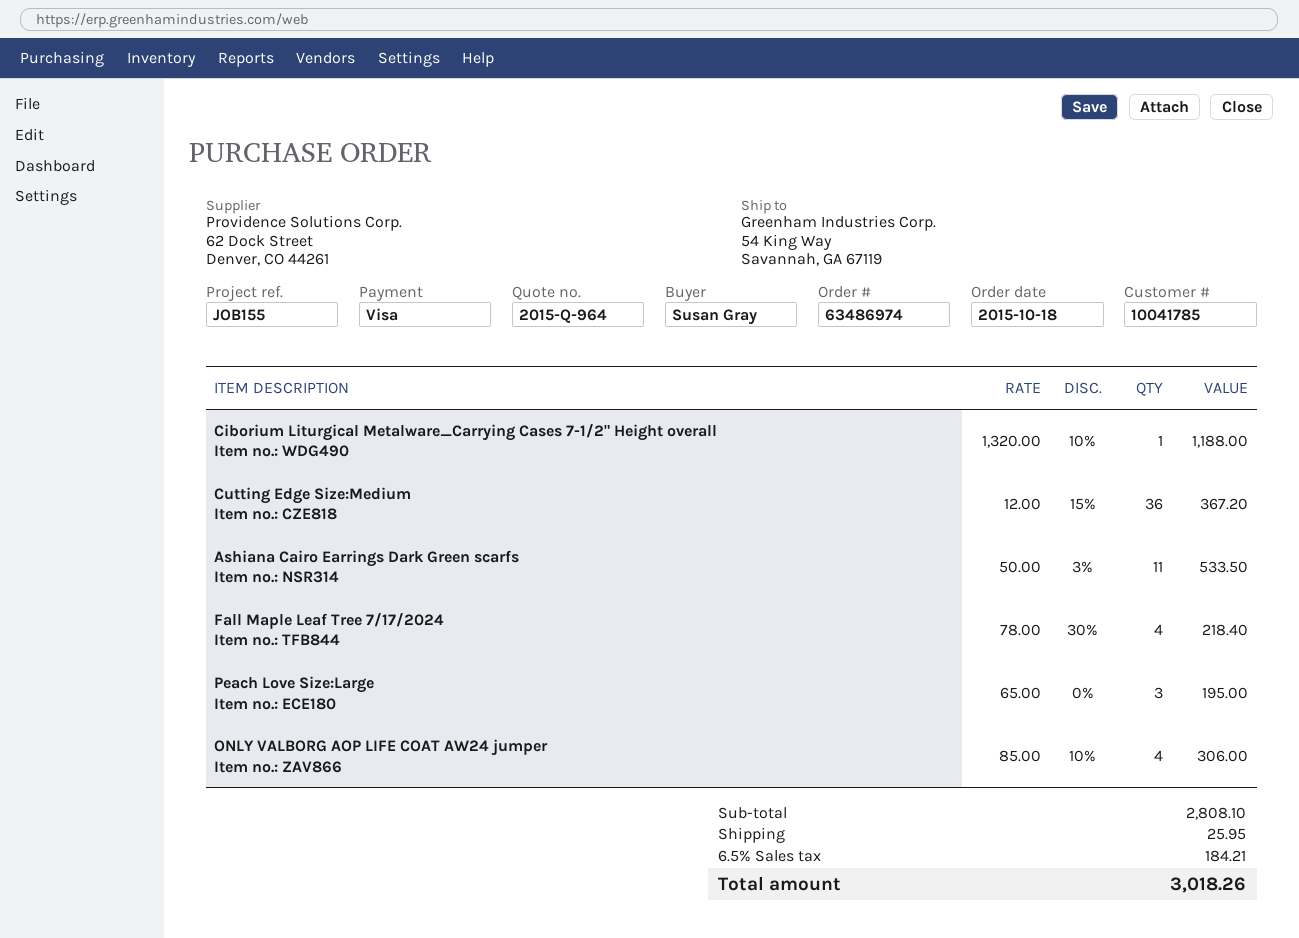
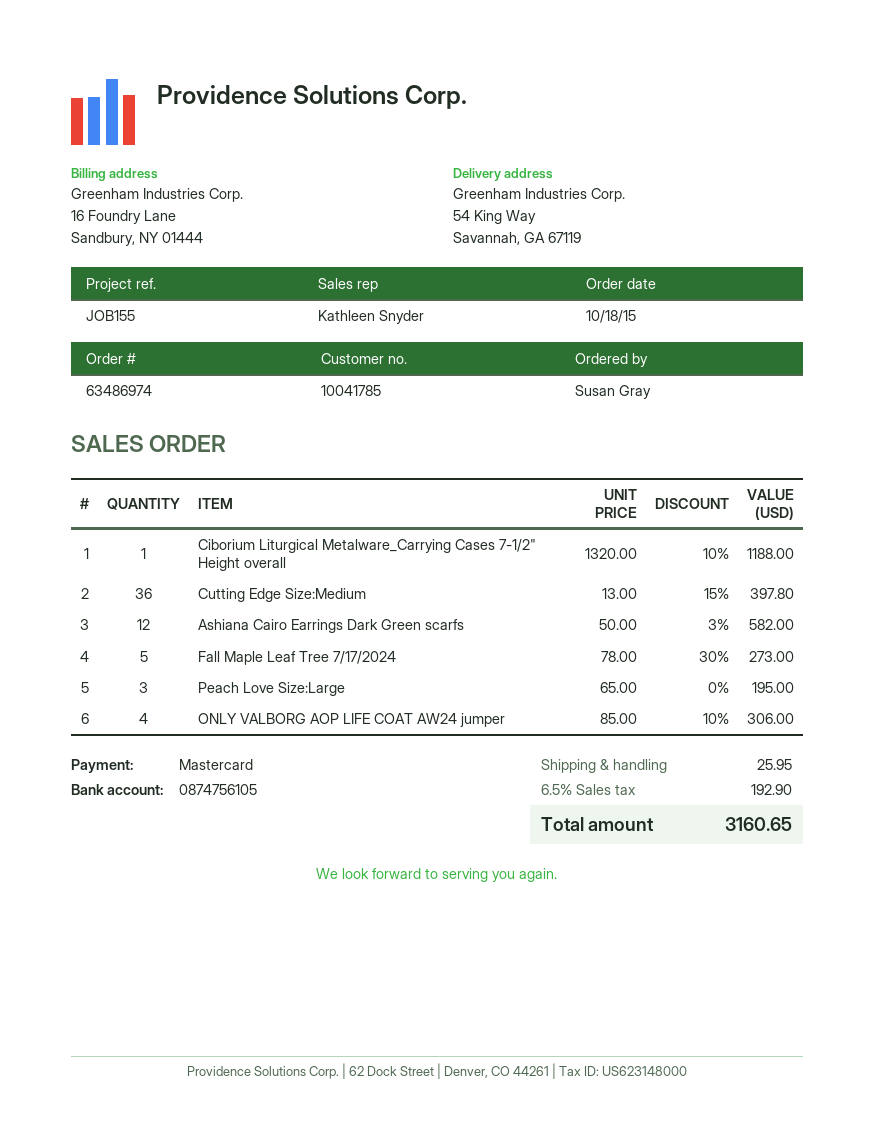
payment method: Visa -> Mastercard
Cutting Edge Size:Medium: 36 x 12.00 - 15% = 367.20 -> 36 x 13.00 - 15% = 397.80
Ashiana Cairo Earrings Dark Green scarfs: 11 x 50.00 - 3% = 533.50 -> 12 x 50.00 - 3% = 582.00
Fall Maple Leaf Tree 7/17/2024: 4 x 78.00 - 30% = 218.40 -> 5 x 78.00 - 30% = 273.00
tax: 6.5% = 184.21 -> 6.5% = 192.90
total: 3018.26 -> 3160.65

